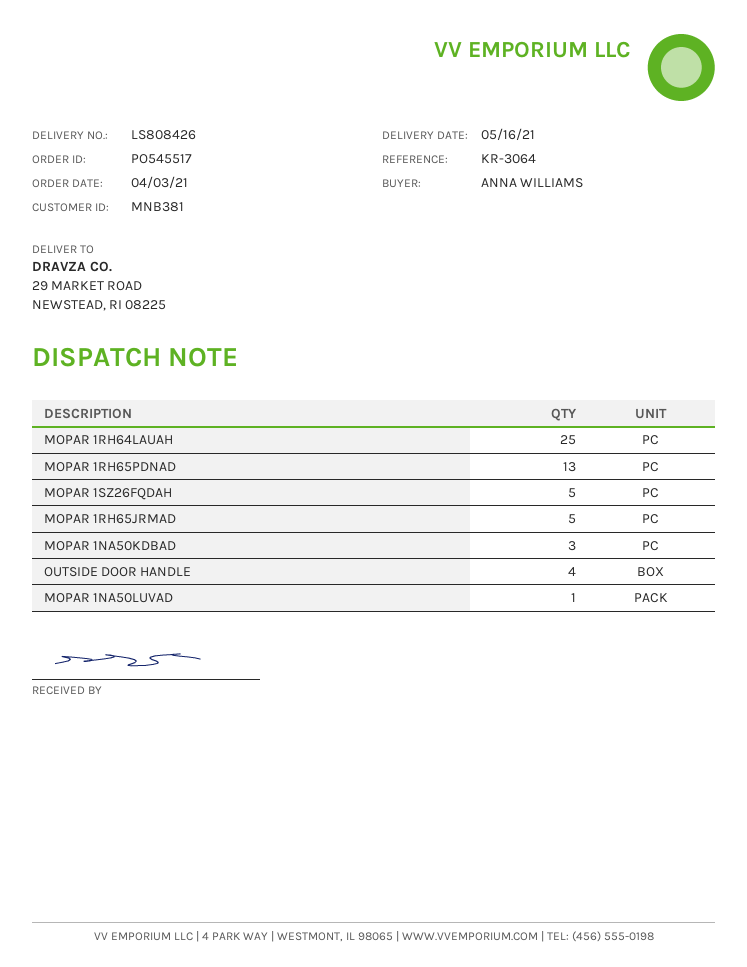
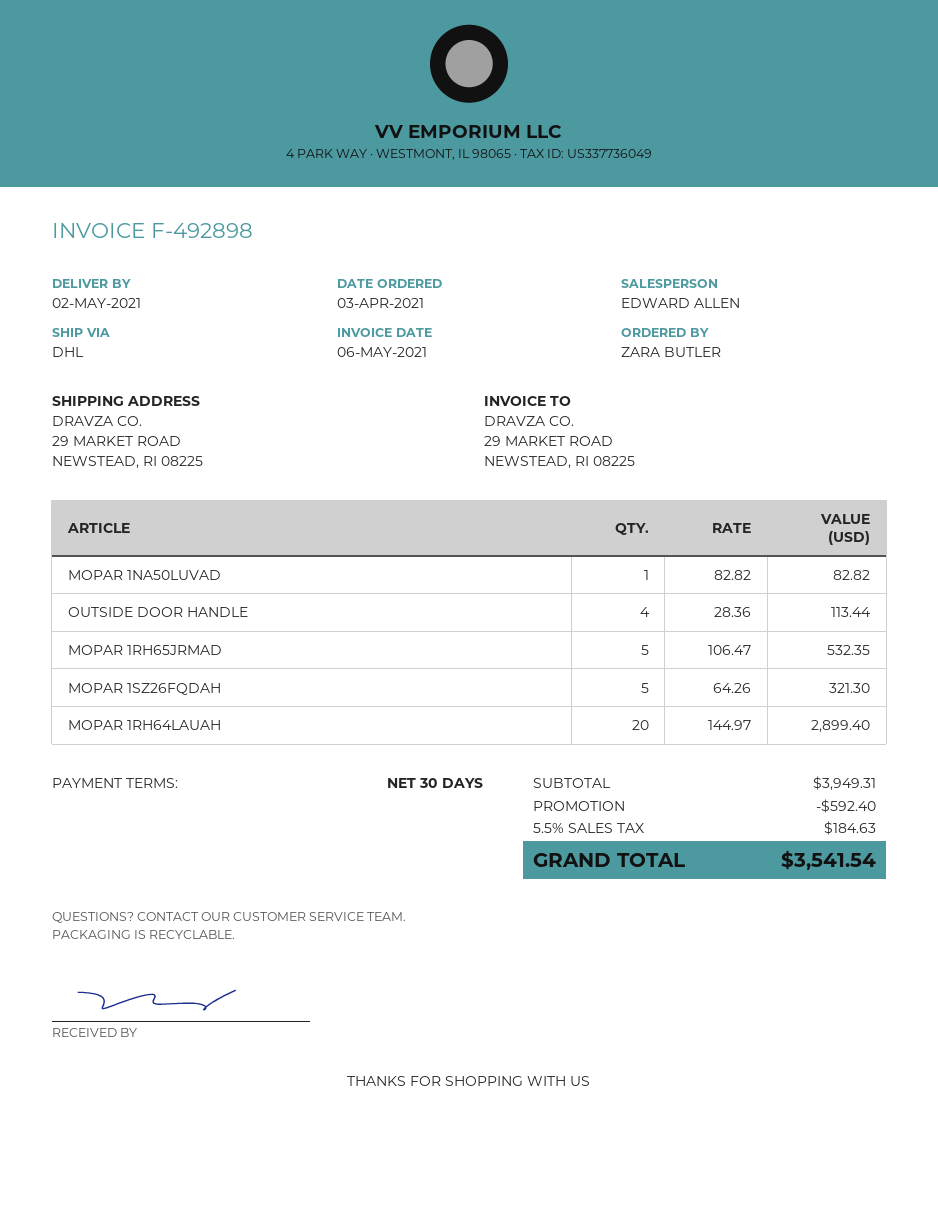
delivery date: 2021-05-16 -> 2021-05-02
ordered by: ANNA WILLIAMS -> ZARA BUTLER
MOPAR 1RH64LAUAH: 25 -> 20
MOPAR 1RH65PDNAD: 13 -> none
MOPAR 1NA50KDBAD: 3 -> none

